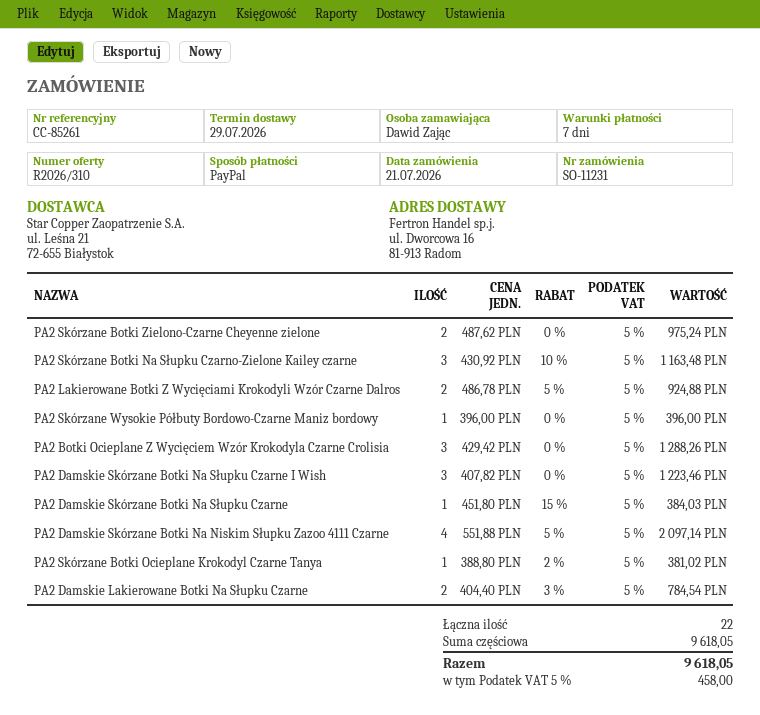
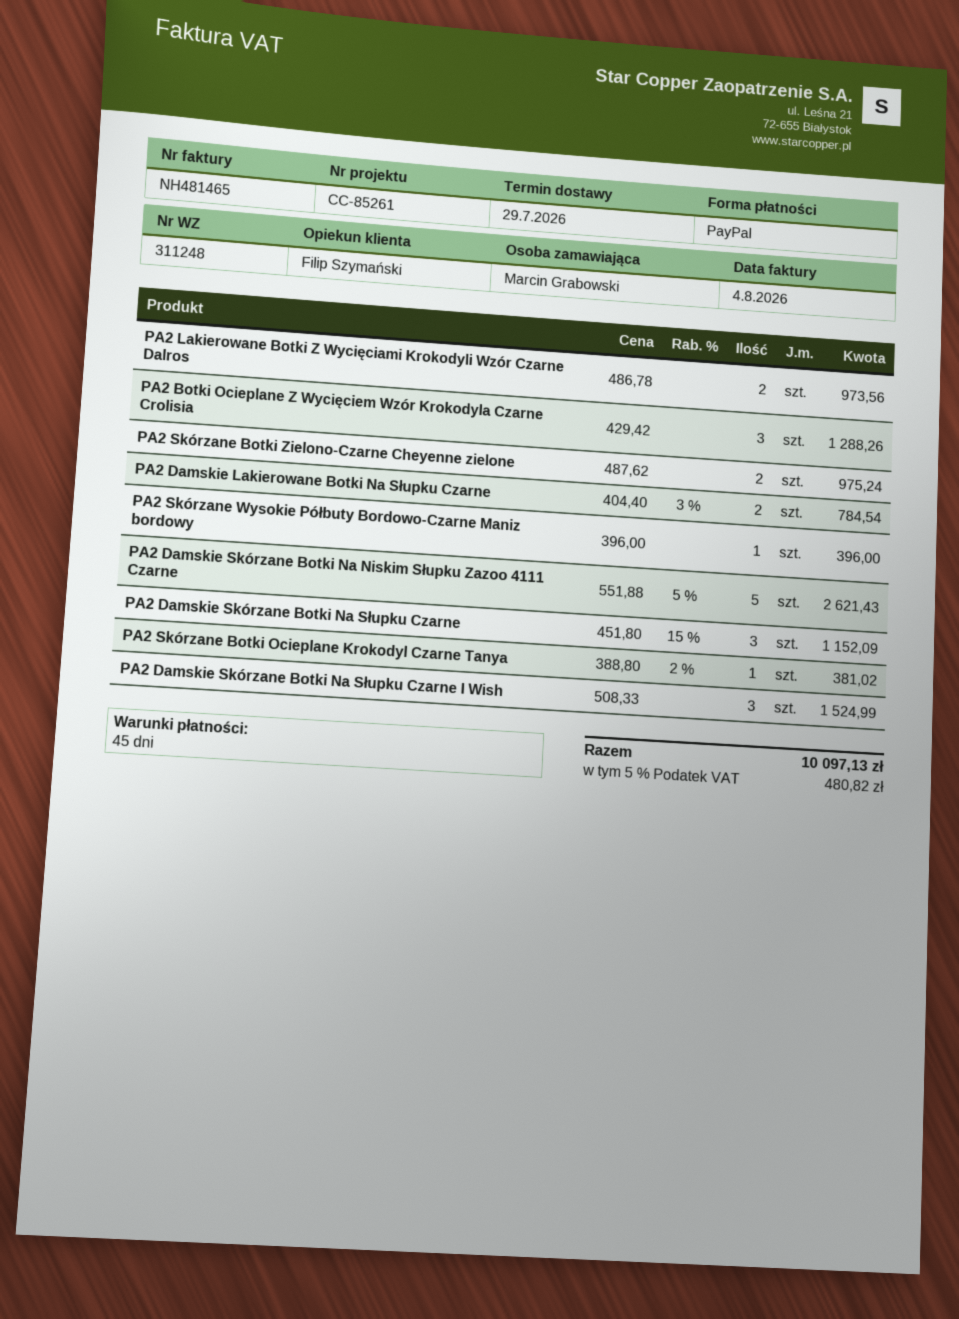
payment terms: 7 days -> 45 days
ordered by: Dawid Zając -> Marcin Grabowski
PA2 Skórzane Botki Na Słupku Czarno-Zielone Kailey czarne: 3 x 430.92 - 10% = 1163.48 -> none
PA2 Lakierowane Botki Z Wycięciami Krokodyli Wzór Czarne Dalros: 2 x 486.78 - 5% = 924.88 -> 2 x 486.78 = 973.56
PA2 Damskie Skórzane Botki Na Słupku Czarne I Wish: 3 x 407.82 = 1223.46 -> 3 x 508.33 = 1524.99
PA2 Damskie Skórzane Botki Na Słupku Czarne: 1 x 451.80 - 15% = 384.03 -> 3 x 451.80 - 15% = 1152.09
PA2 Damskie Skórzane Botki Na Niskim Słupku Zazoo 4111 Czarne: 4 x 551.88 - 5% = 2097.14 -> 5 x 551.88 - 5% = 2621.43
tax: 5% = 458.00 -> 5% = 480.82
total: 9618.05 -> 10097.13

